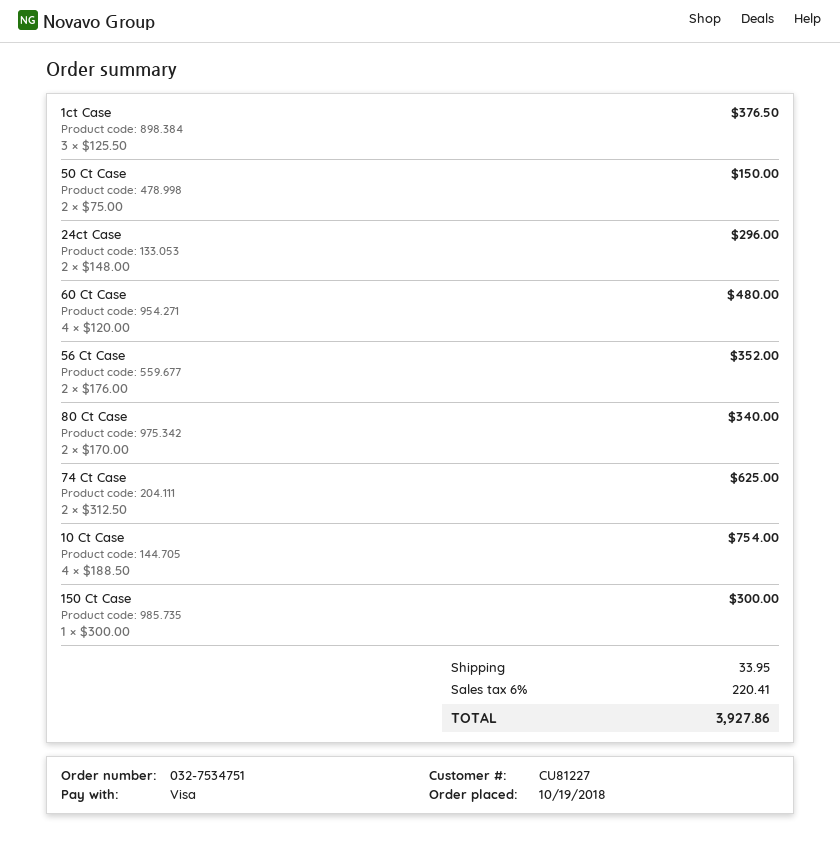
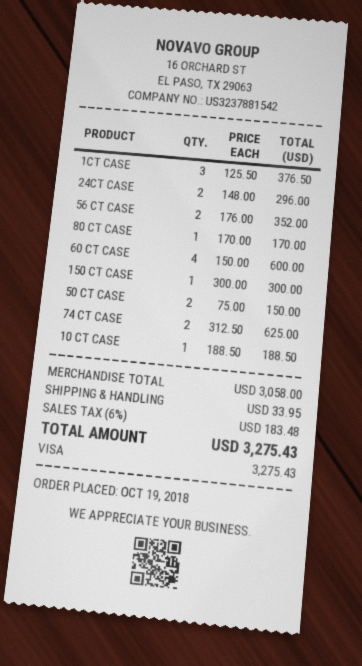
60 Ct Case: 4 x 120.00 = 480.00 -> 4 x 150.00 = 600.00
80 Ct Case: 2 x 170.00 = 340.00 -> 1 x 170.00 = 170.00
10 Ct Case: 4 x 188.50 = 754.00 -> 1 x 188.50 = 188.50
tax: 6% = 220.41 -> 6% = 183.48
total: 3927.86 -> 3275.43

